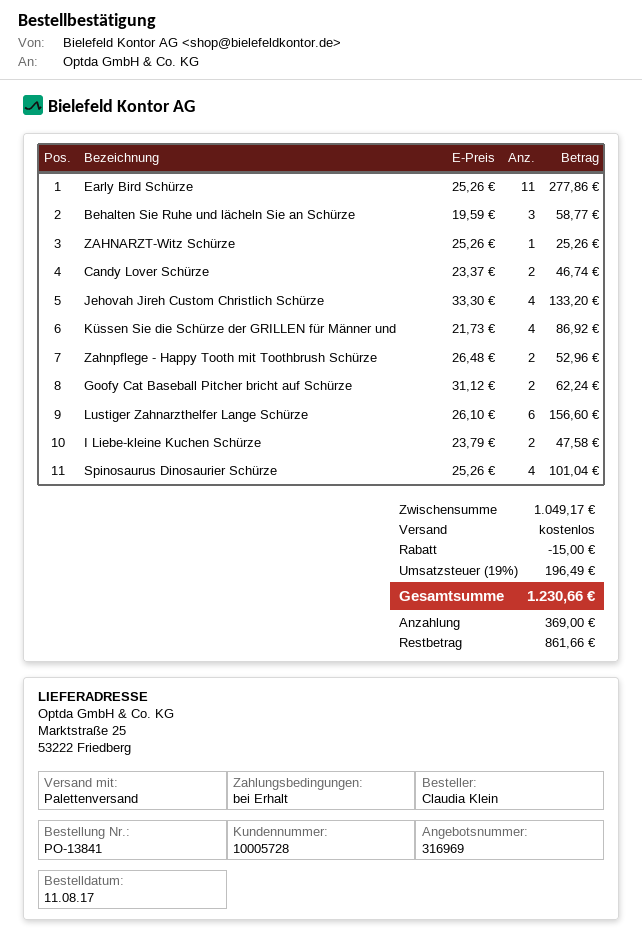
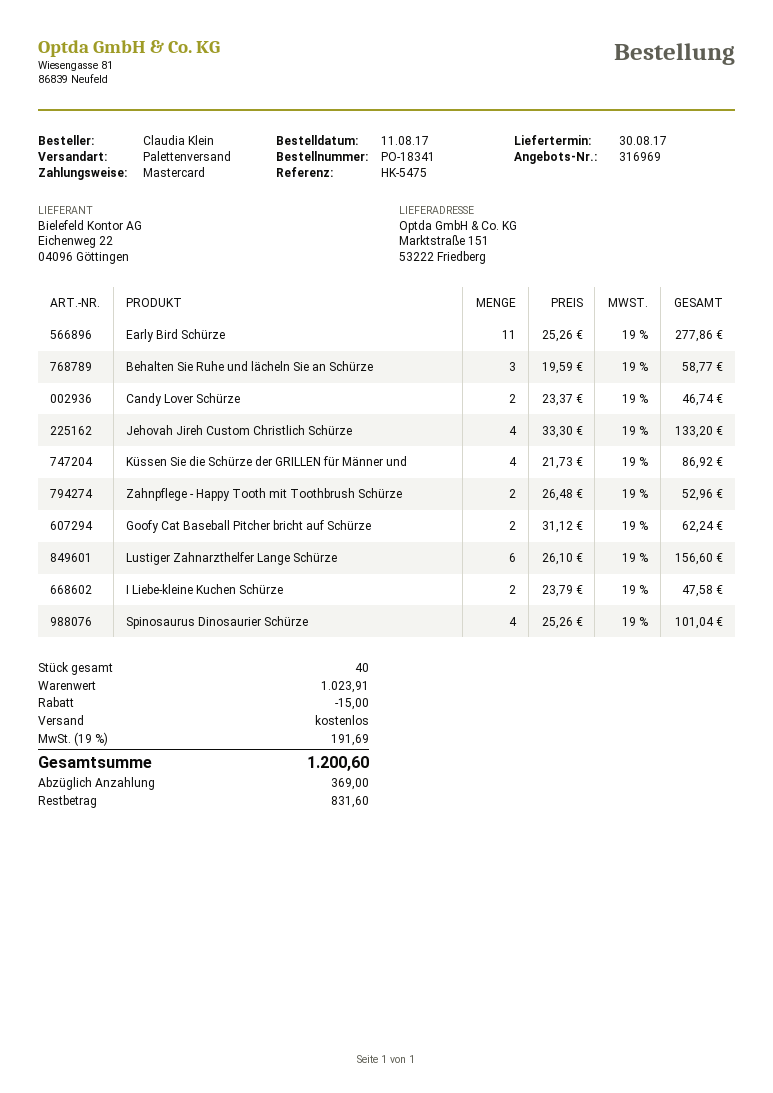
order number: PO-13841 -> PO-18341
ship to: Marktstraße 25, 53222 Friedberg -> Marktstraße 151, 53222 Friedberg
ZAHNARZT-Witz Schürze: 1 x 25.26 = 25.26 -> none
subtotal: 1049.17 -> 1023.91
tax: 19% = 196.49 -> 19% = 191.69
total: 1230.66 -> 1200.60
balance: 861.66 -> 831.60

